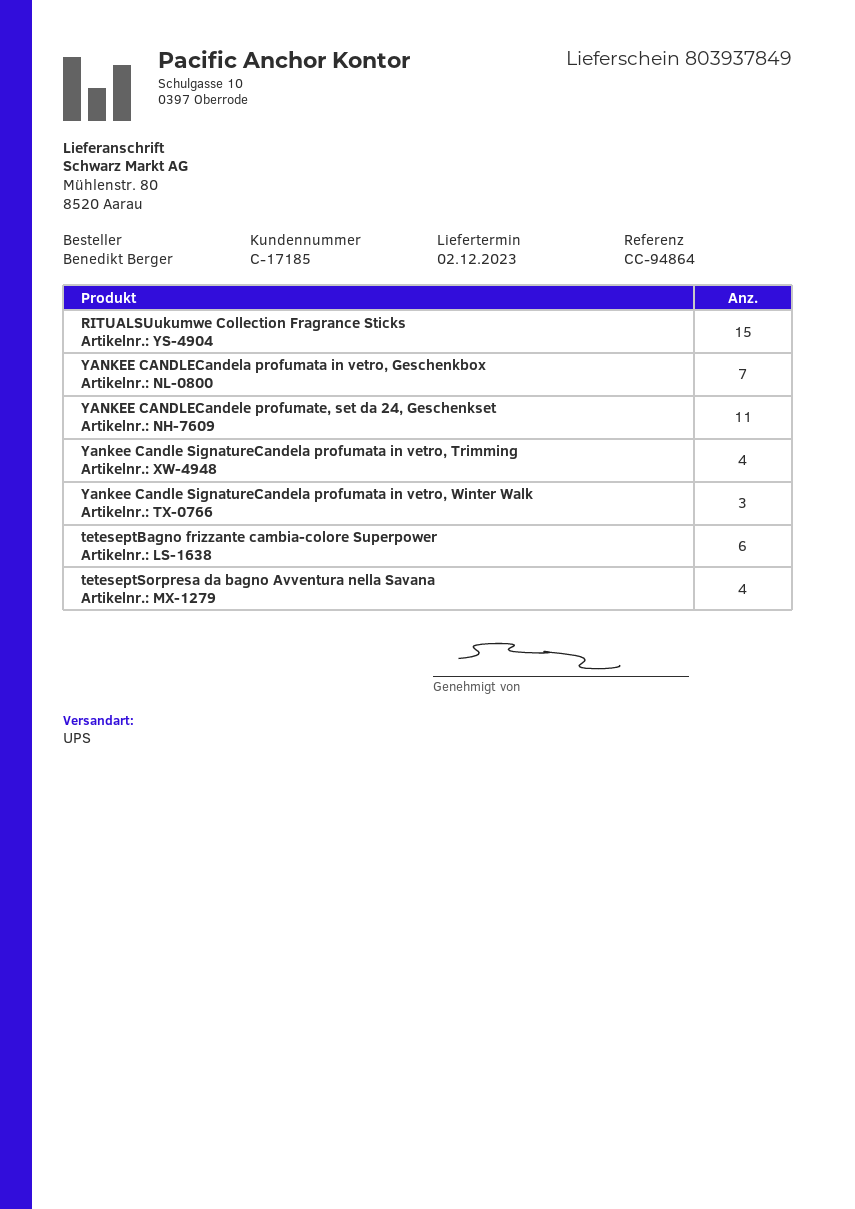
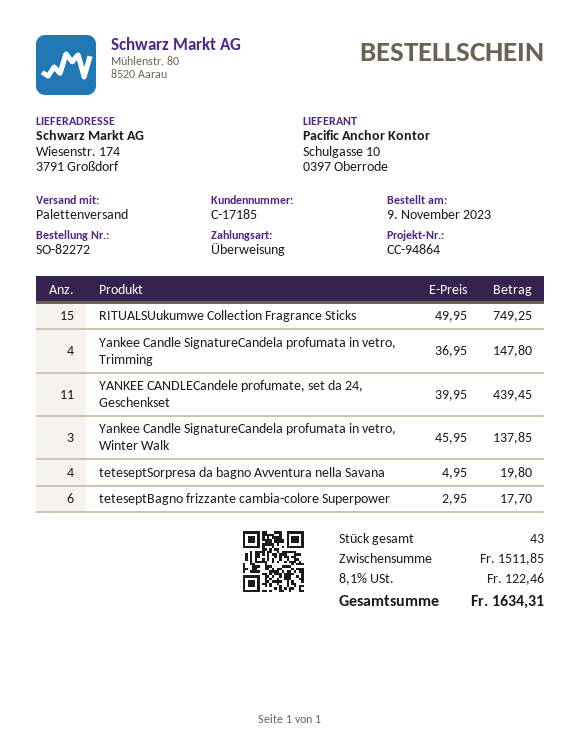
shipping method: UPS -> pallet freight
ship to: Mühlenstr. 80, 8520 Aarau -> Wiesenstr. 174, 3791 Großdorf
YANKEE CANDLECandela profumata in vetro, Geschenkbox: 7 -> none

